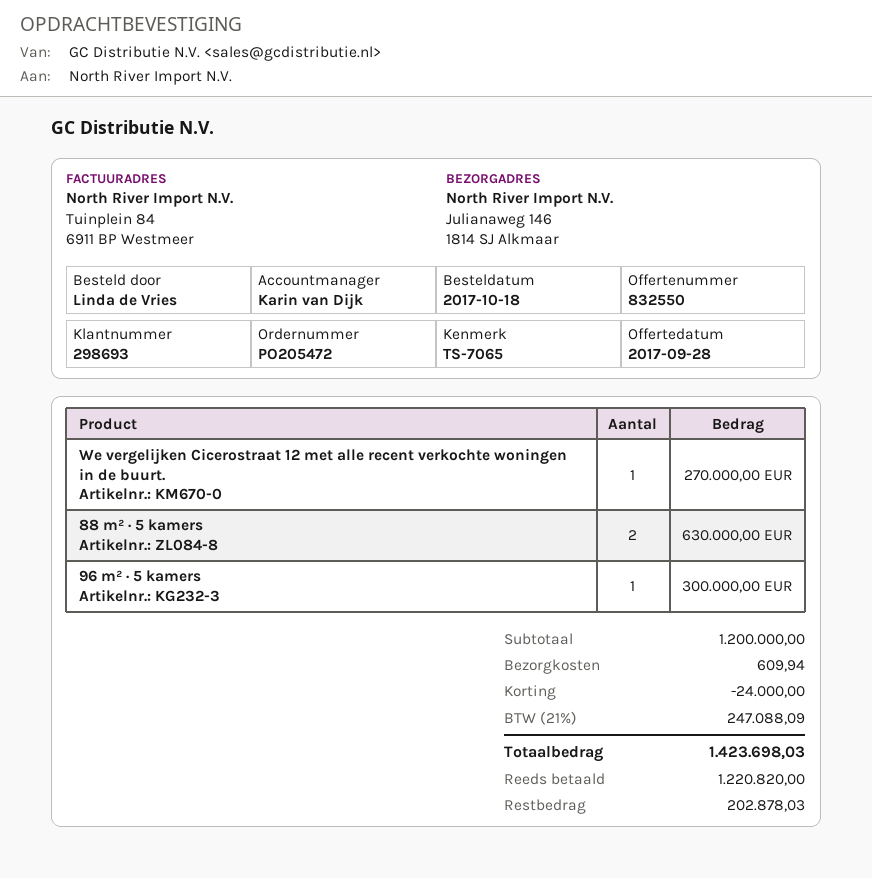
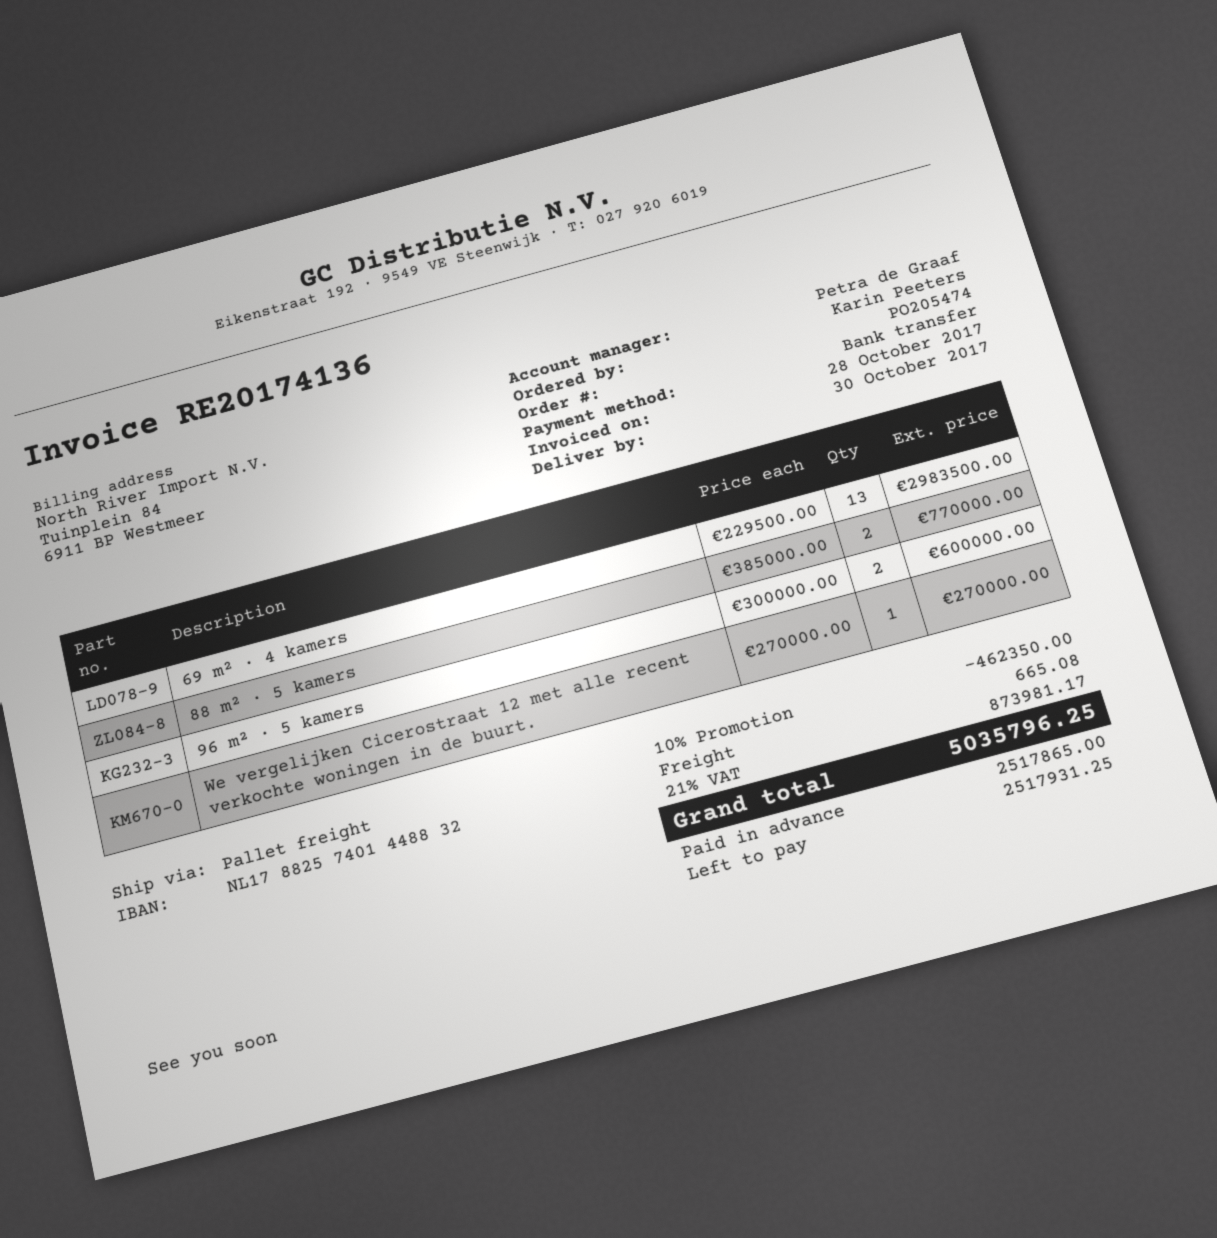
order number: PO205472 -> PO205474
ordered by: Linda de Vries -> Karin Peeters
sales rep: Karin van Dijk -> Petra de Graaf
88 m² · 5 kamers: 2 for 630000.00 -> 2 for 770000.00
96 m² · 5 kamers: 1 for 300000.00 -> 2 for 600000.00
69 m² · 4 kamers: none -> 13 for 2983500.00
discount: 24000.00 -> 462350.00
shipping: 609.94 -> 665.08
tax: 21% = 247088.09 -> 21% = 873981.17
total: 1423698.03 -> 5035796.25
deposit: 1220820.00 -> 2517865.00
balance: 202878.03 -> 2517931.25

